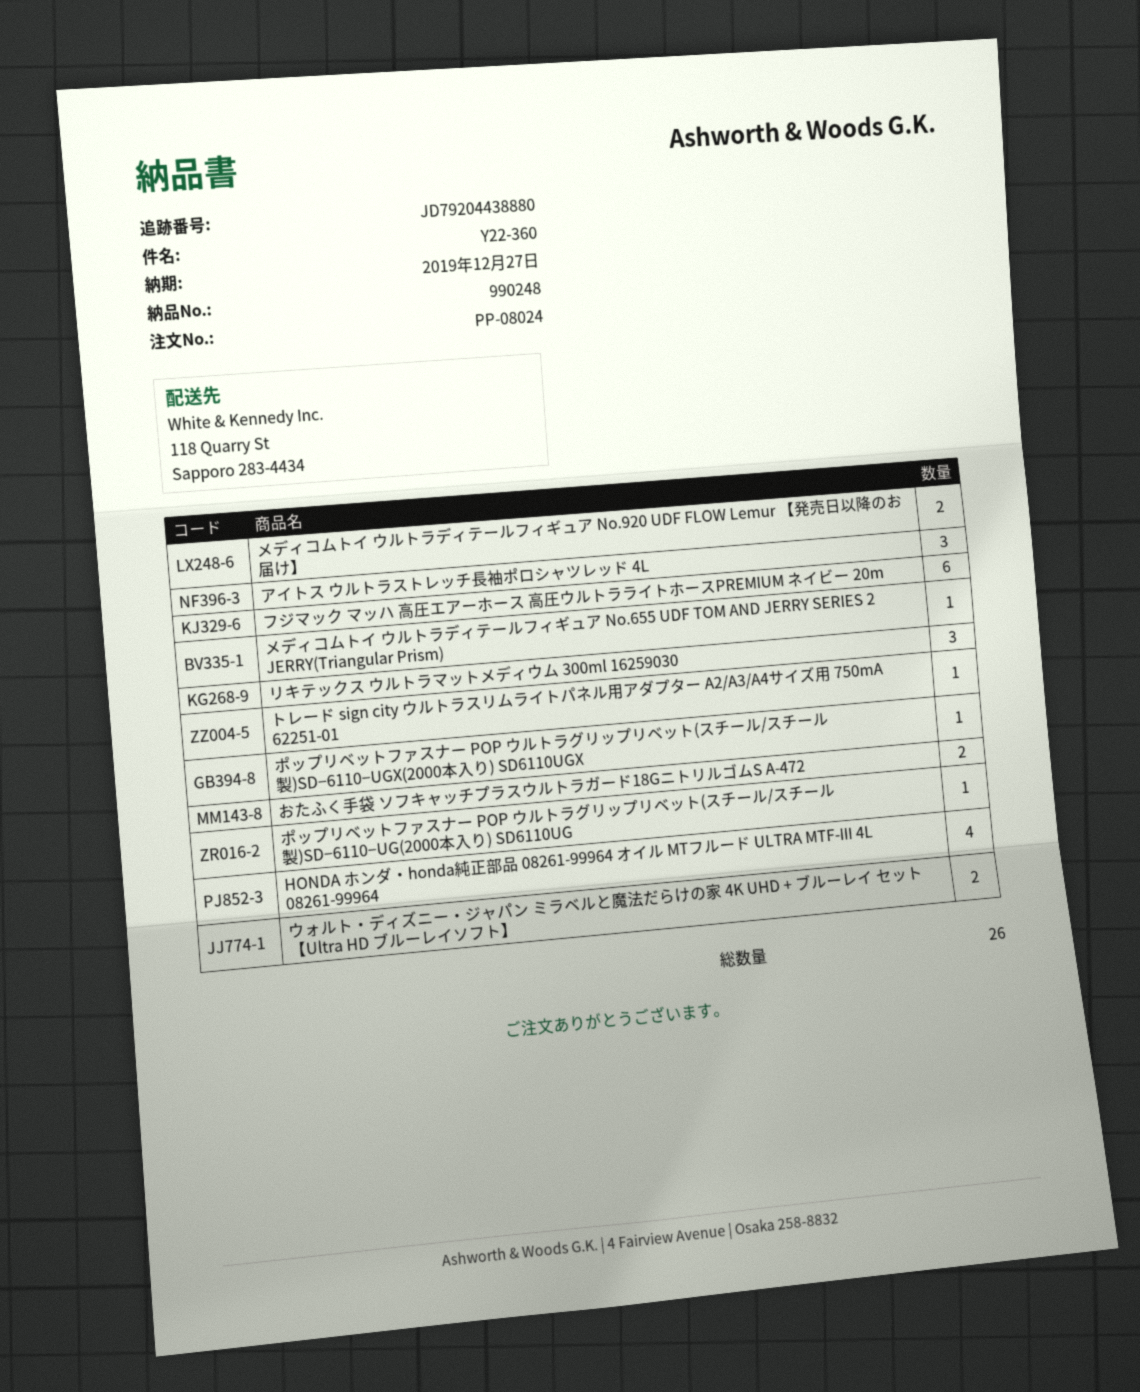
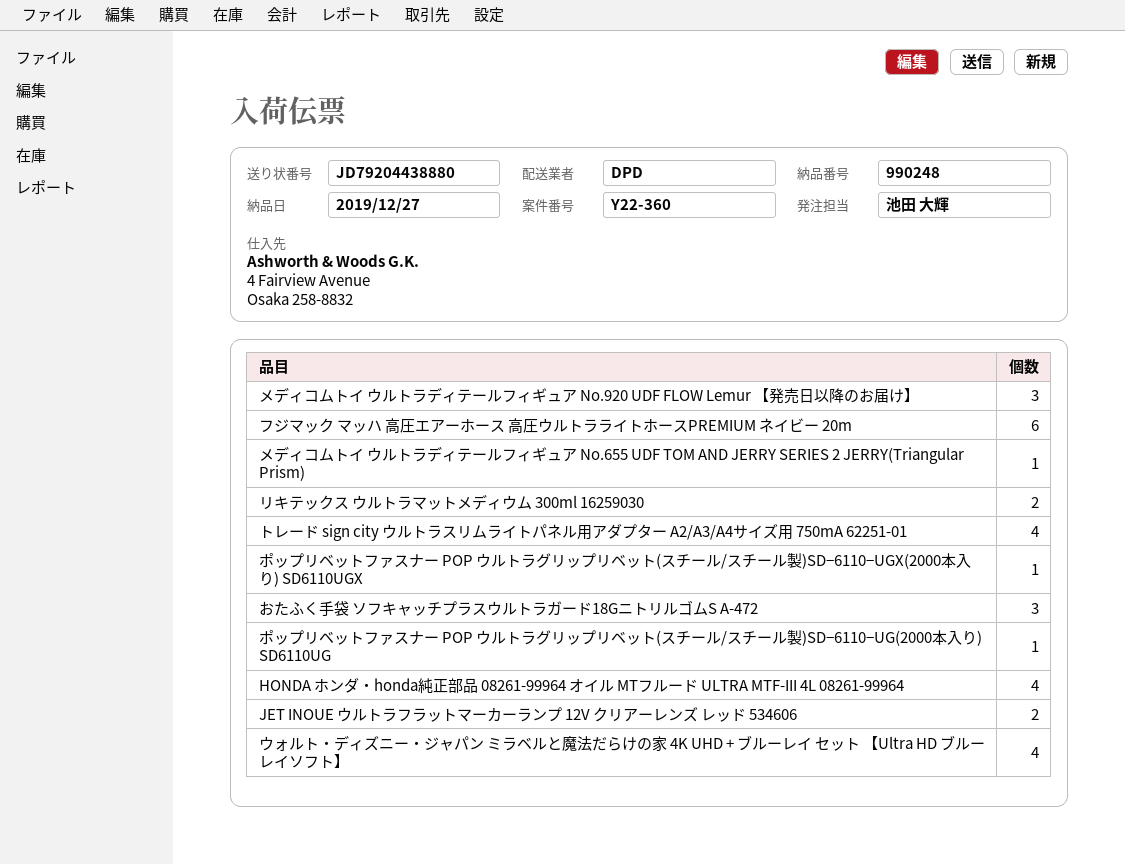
メディコムトイ ウルトラディテールフィギュア No.920 UDF FLOW Lemur 【発売日以降のお届け】: 2 -> 3
アイトス ウルトラストレッチ長袖ポロシャツレッド 4L: 3 -> none
リキテックス ウルトラマットメディウム 300ml 16259030: 3 -> 2
トレード sign city ウルトラスリムライトパネル用アダプター A2/A3/A4サイズ用 750mA 62251-01: 1 -> 4
おたふく手袋 ソフキャッチプラスウルトラガード18GニトリルゴムS A-472: 2 -> 3
ウォルト・ディズニー・ジャパン ミラベルと魔法だらけの家 4K UHD + ブルーレイ セット 【Ultra HD ブルーレイソフト】: 2 -> 4
JET INOUE ウルトラフラットマーカーランプ 12V クリアーレンズ レッド 534606: none -> 2

